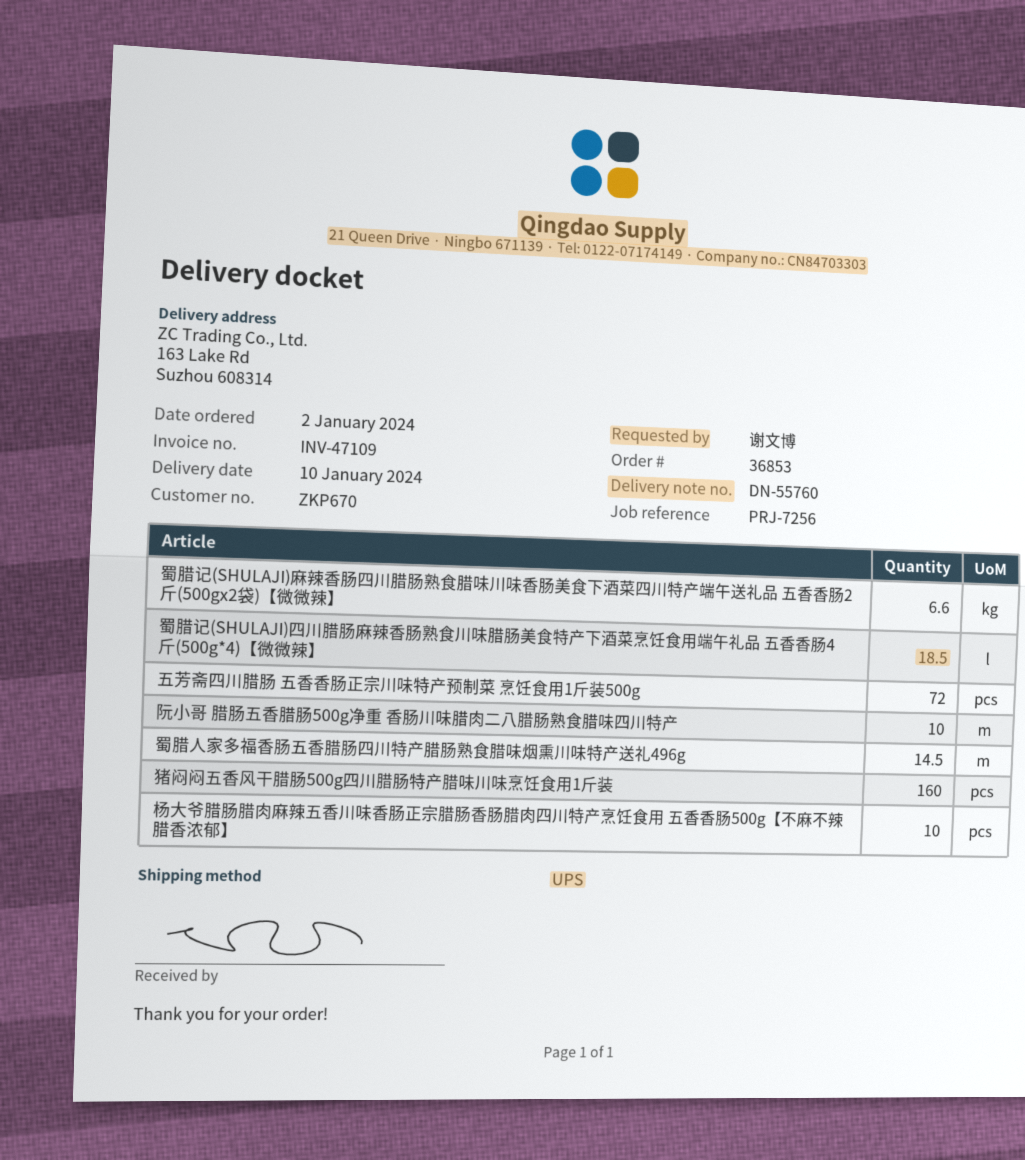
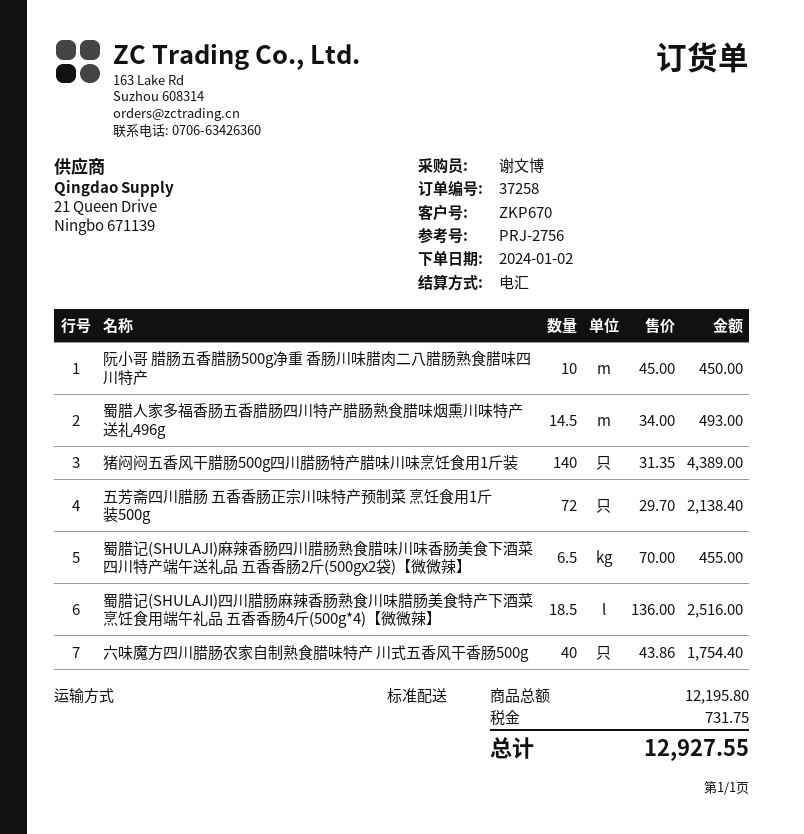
order number: 36853 -> 37258
reference: PRJ-7256 -> PRJ-2756
shipping method: UPS -> standard
蜀腊记(SHULAJI)麻辣香肠四川腊肠熟食腊味川味香肠美食下酒菜四川特产端午送礼品 五香香肠2斤(500gx2袋)【微微辣】: 6.6 -> 6.5
猪闷闷五香风干腊肠500g四川腊肠特产腊味川味烹饪食用1斤装: 160 -> 140
杨大爷腊肠腊肉麻辣五香川味香肠正宗腊肠香肠腊肉四川特产烹饪食用 五香香肠500g【不麻不辣 腊香浓郁】: 10 -> none
六味魔方四川腊肠农家自制熟食腊味特产 川式五香风干香肠500g: none -> 40

